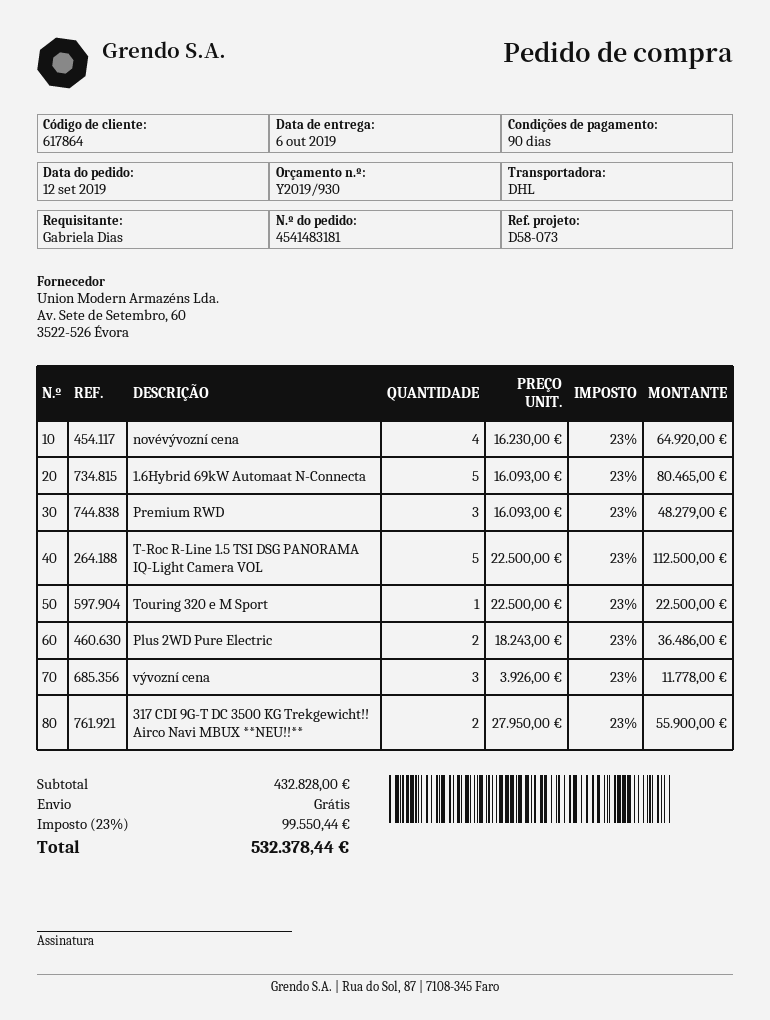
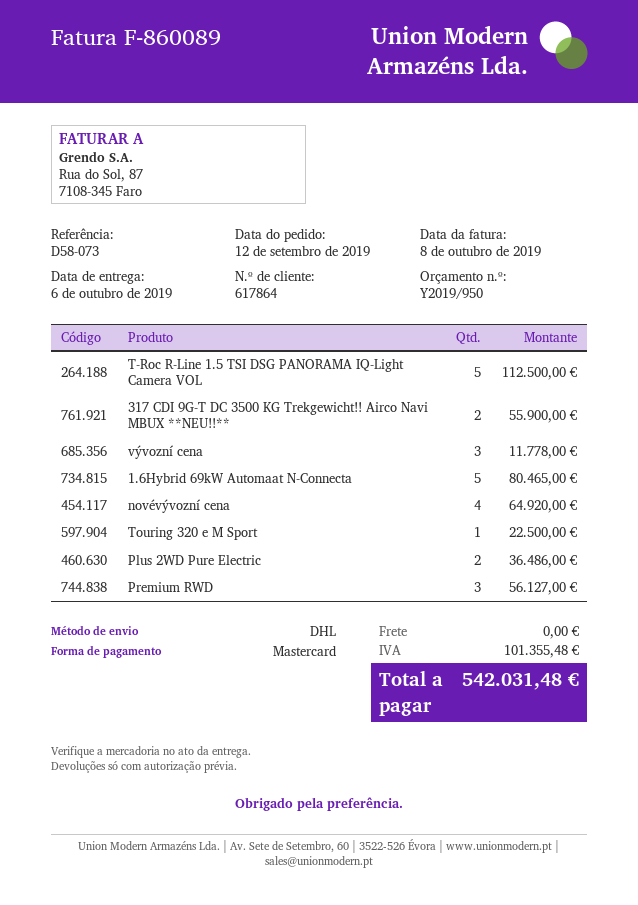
quote number: Y2019/930 -> Y2019/950
Premium RWD: 3 for 48279.00 -> 3 for 56127.00
tax: 99550.44 -> 101355.48
total: 532378.44 -> 542031.48

